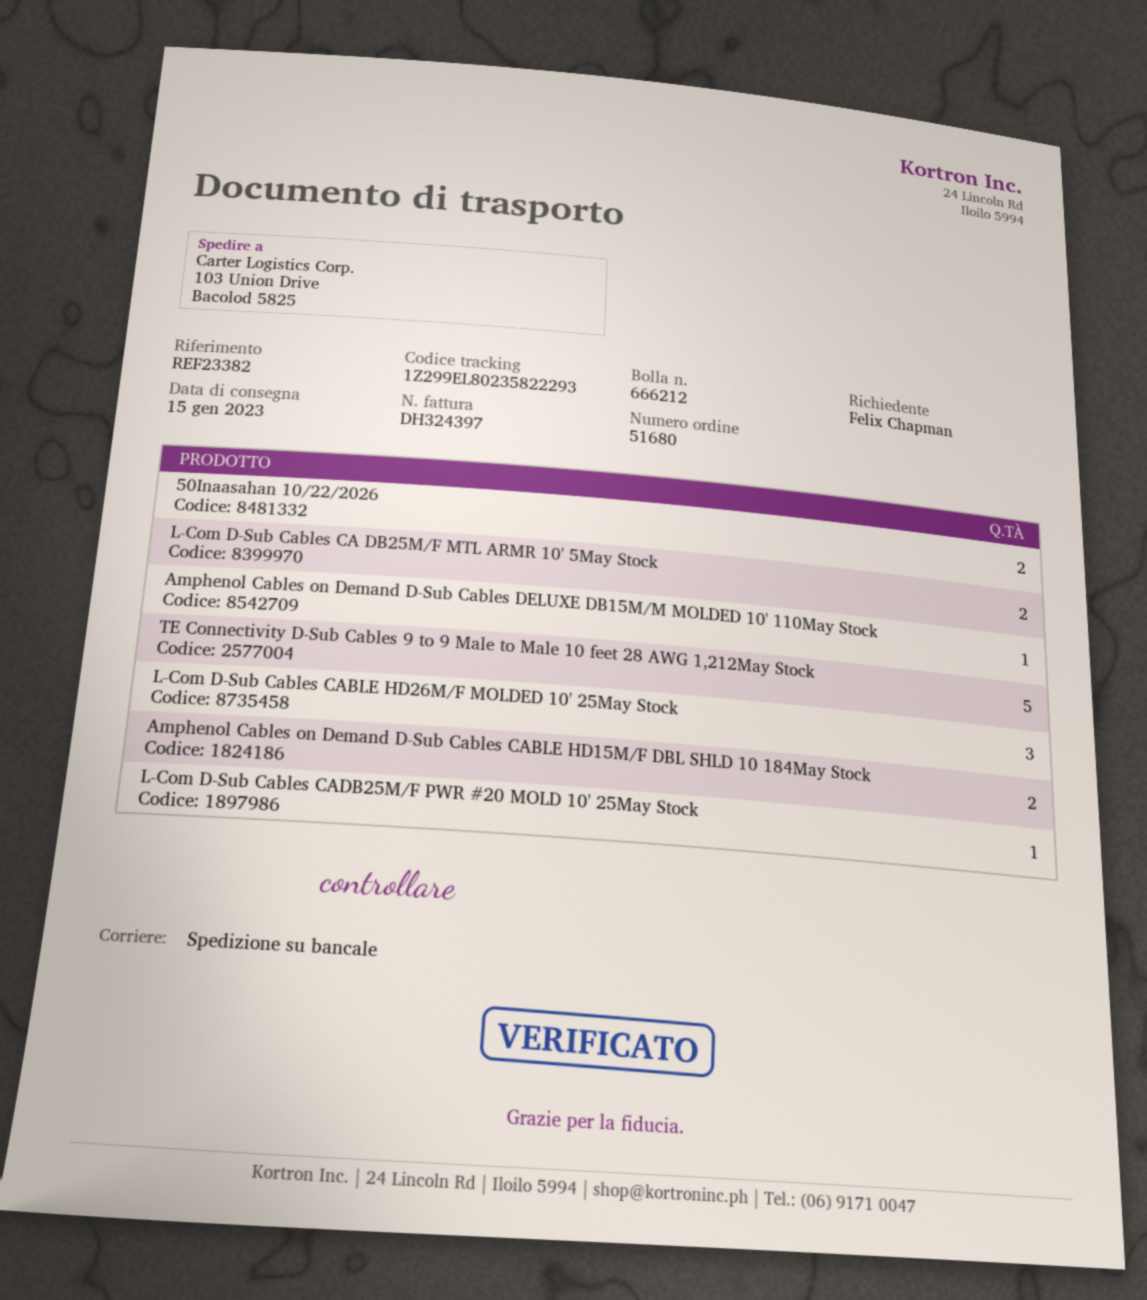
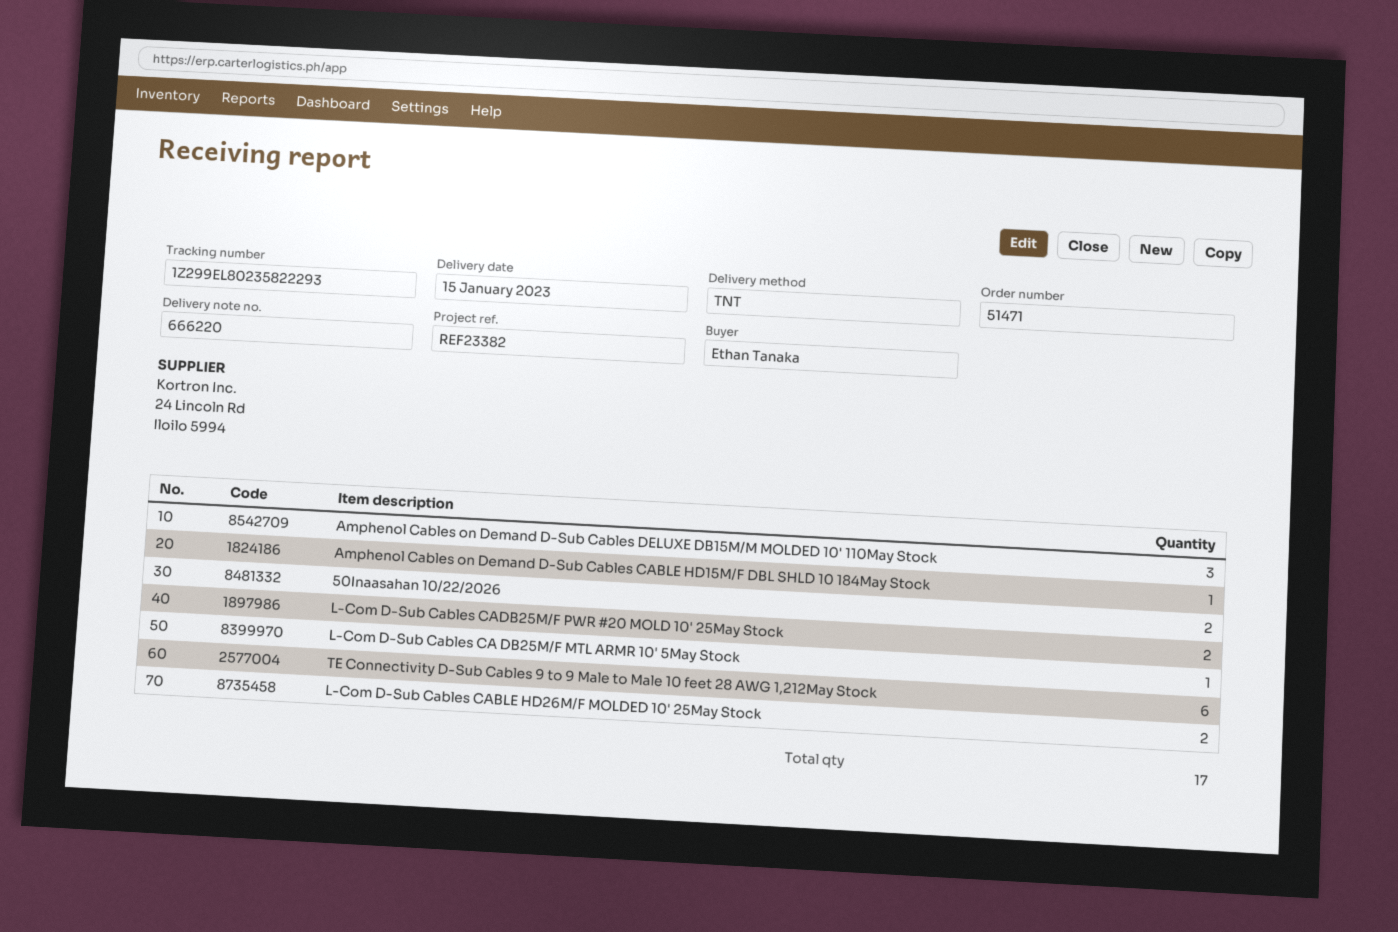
order number: 51680 -> 51471
delivery note number: 666212 -> 666220
ordered by: Felix Chapman -> Ethan Tanaka
shipping method: pallet freight -> TNT
L-Com D-Sub Cables CA DB25M/F MTL ARMR 10' 5May Stock: 2 -> 1
Amphenol Cables on Demand D-Sub Cables DELUXE DB15M/M MOLDED 10' 110May Stock: 1 -> 3
TE Connectivity D-Sub Cables 9 to 9 Male to Male 10 feet 28 AWG 1,212May Stock: 5 -> 6
L-Com D-Sub Cables CABLE HD26M/F MOLDED 10' 25May Stock: 3 -> 2
Amphenol Cables on Demand D-Sub Cables CABLE HD15M/F DBL SHLD 10 184May Stock: 2 -> 1
L-Com D-Sub Cables CADB25M/F PWR #20 MOLD 10' 25May Stock: 1 -> 2

